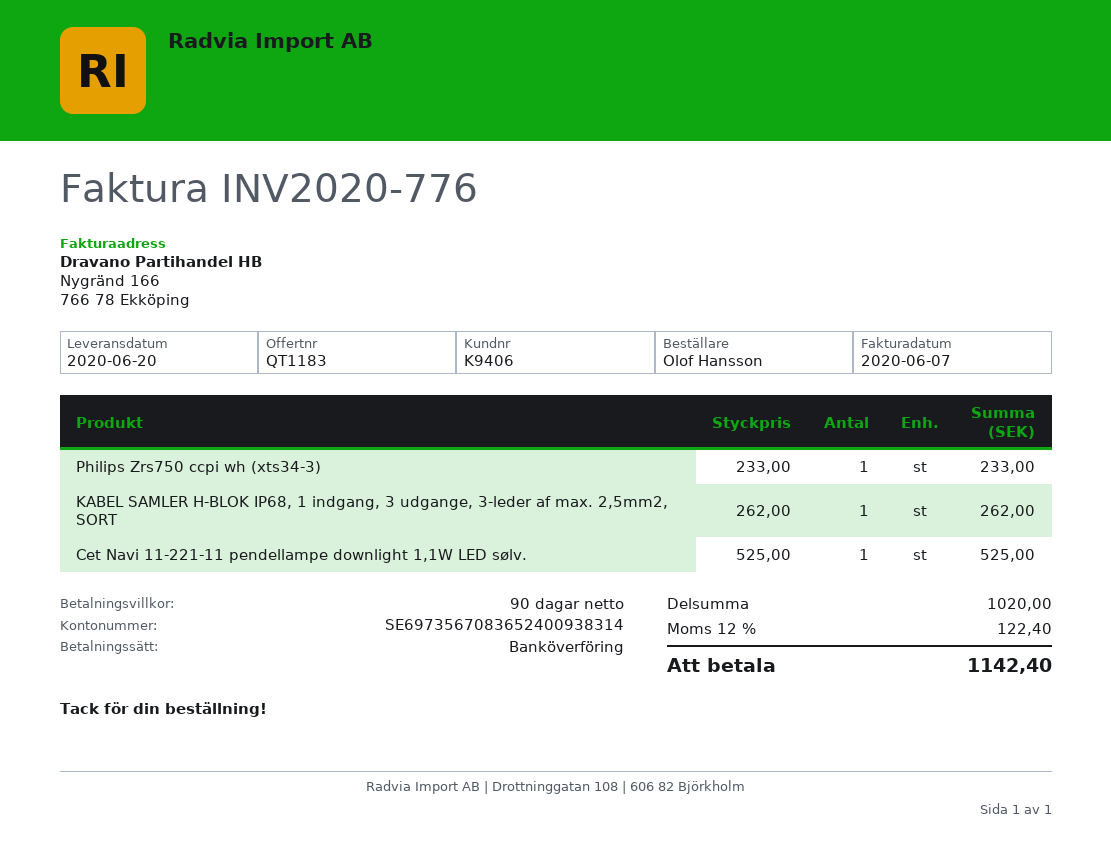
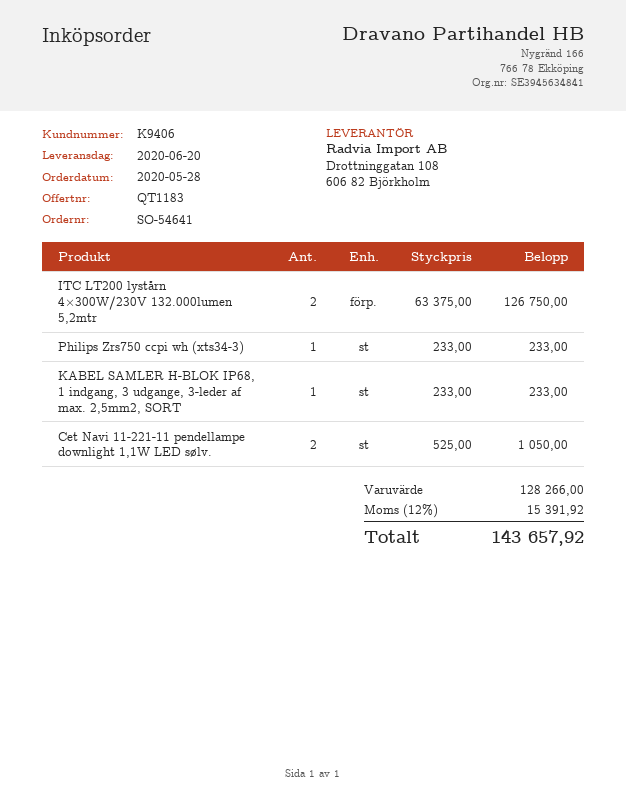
KABEL SAMLER H-BLOK IP68, 1 indgang, 3 udgange, 3-leder af max. 2,5mm2, SORT: 1 x 262.00 = 262.00 -> 1 x 233.00 = 233.00
Cet Navi 11-221-11 pendellampe downlight 1,1W LED sølv.: 1 x 525.00 = 525.00 -> 2 x 525.00 = 1050.00
ITC LT200 lystårn 4×300W/230V 132.000lumen 5,2mtr: none -> 2 x 63375.00 = 126750.00
subtotal: 1020.00 -> 128266.00
tax: 12% = 122.40 -> 12% = 15391.92
total: 1142.40 -> 143657.92

